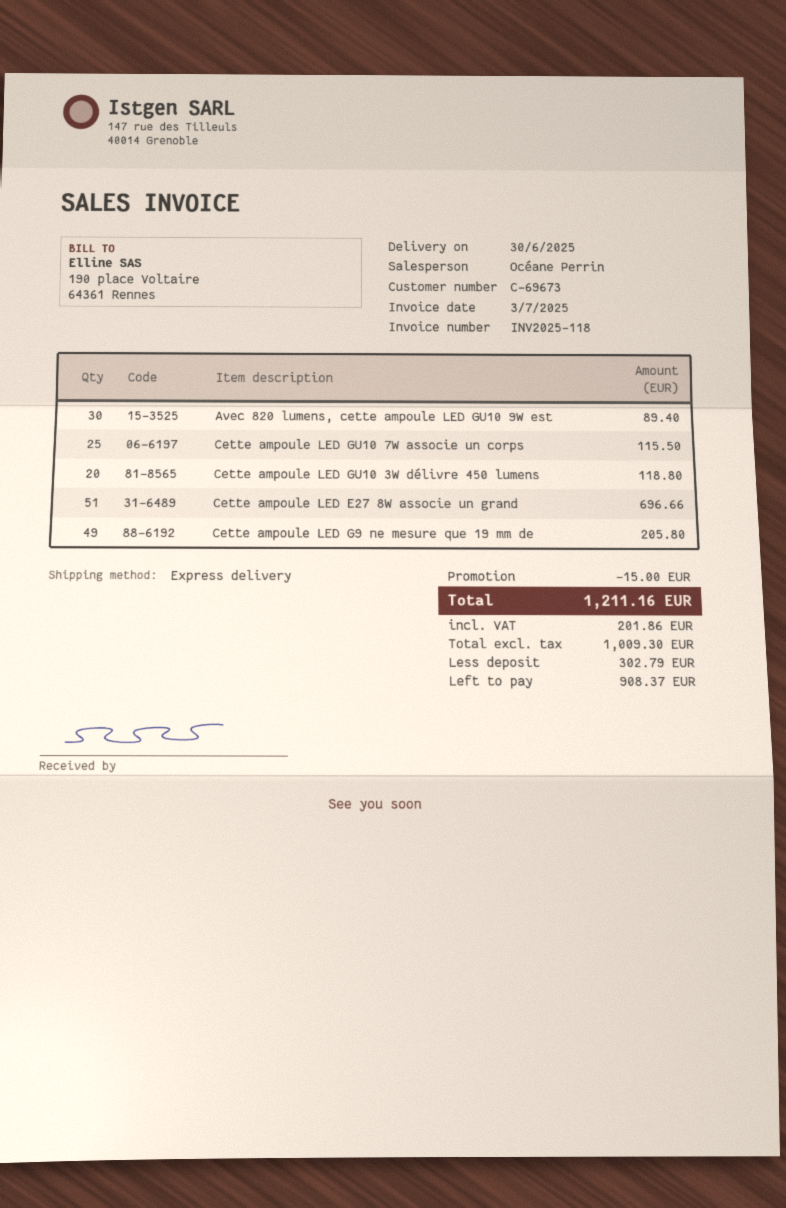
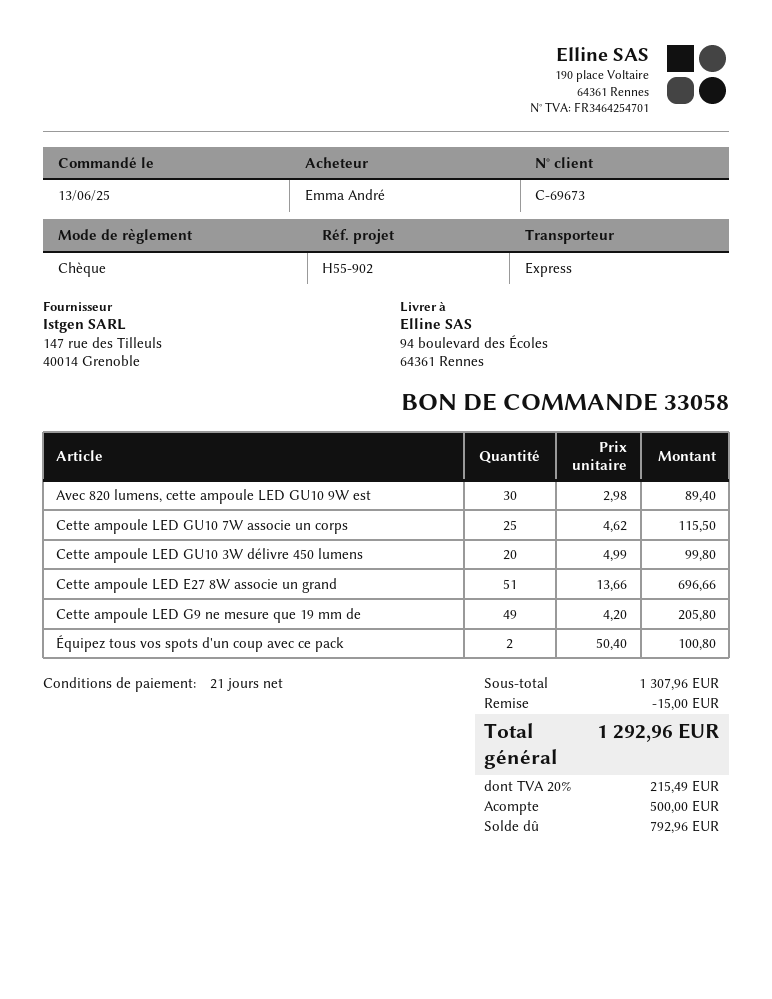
Cette ampoule LED GU10 3W délivre 450 lumens: 20 for 118.80 -> 20 for 99.80
Équipez tous vos spots d'un coup avec ce pack: none -> 2 for 100.80
tax: 201.86 -> 215.49
total: 1211.16 -> 1292.96
deposit: 302.79 -> 500.00
balance: 908.37 -> 792.96

